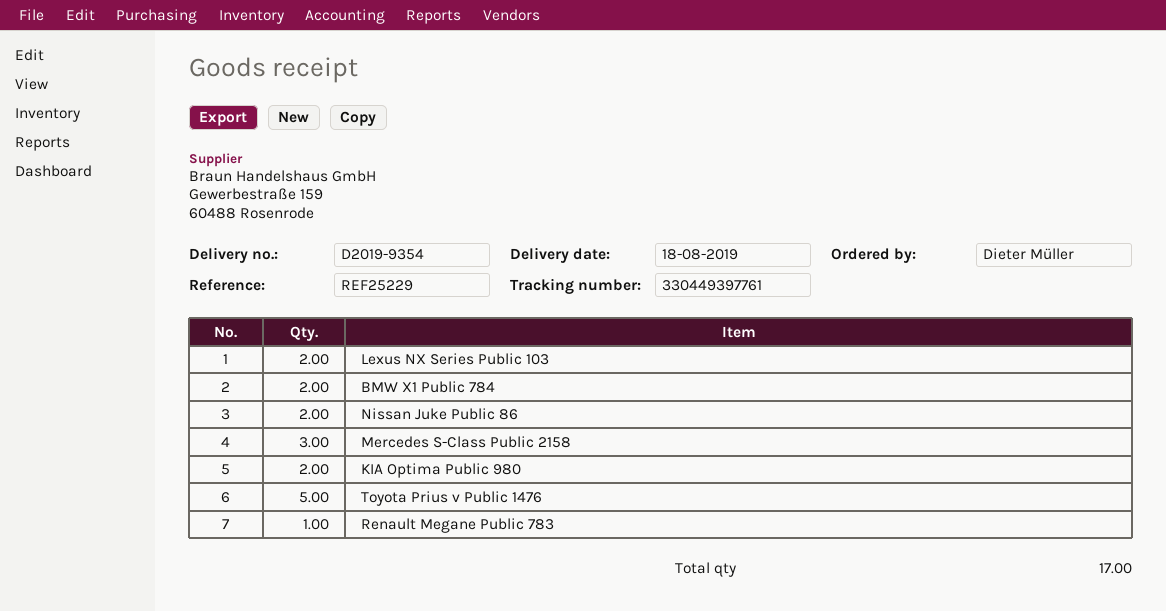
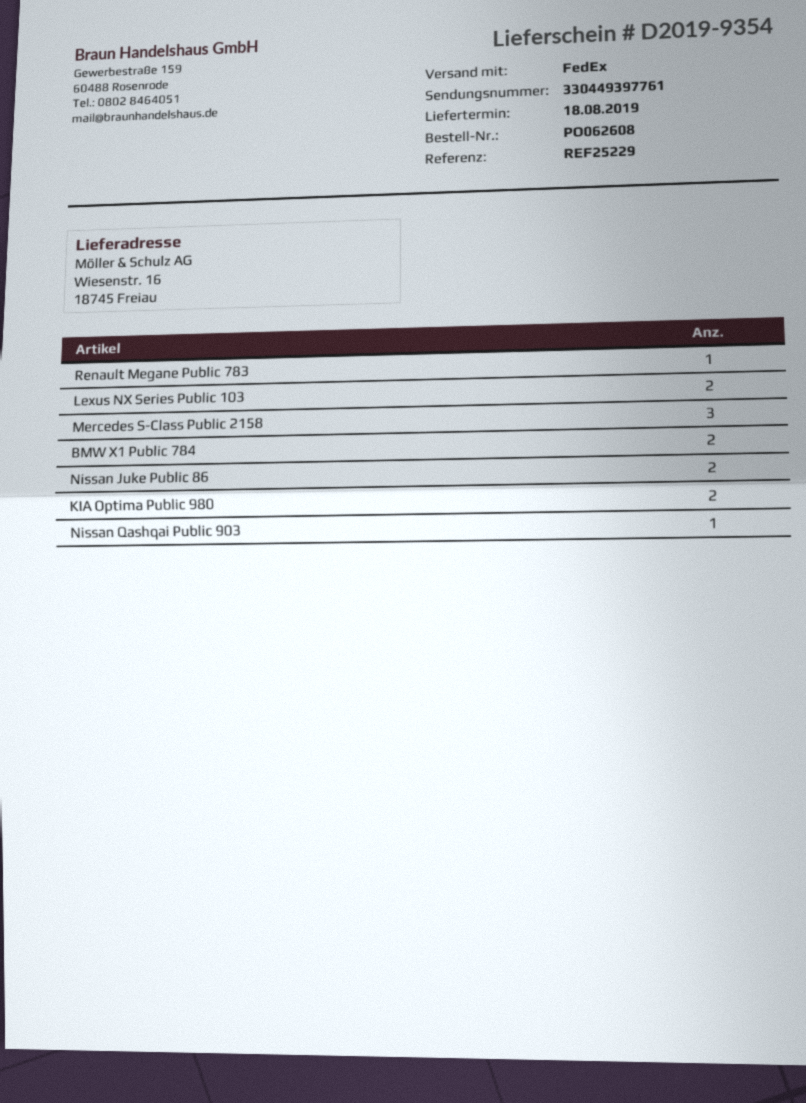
Toyota Prius v Public 1476: 5 -> none
Nissan Qashqai Public 903: none -> 1

